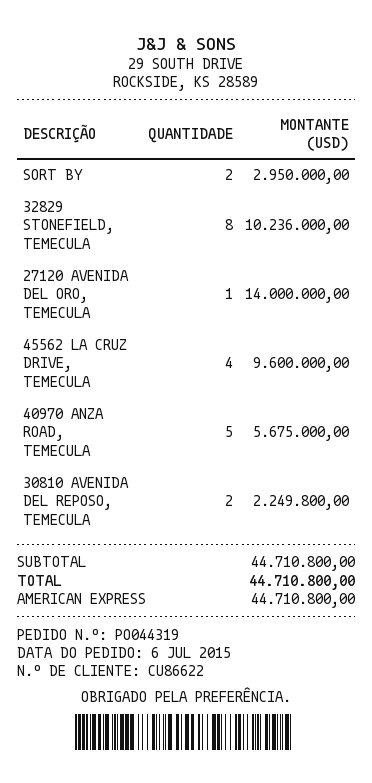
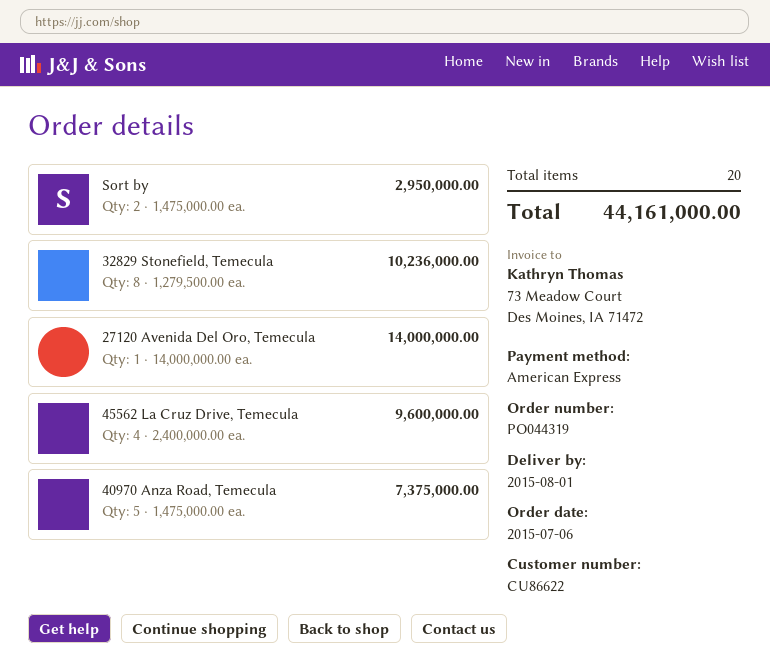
40970 ANZA ROAD, TEMECULA: 5 for 5675000.00 -> 5 for 7375000.00
30810 AVENIDA DEL REPOSO, TEMECULA: 2 for 2249800.00 -> none
total: 44710800.00 -> 44161000.00

